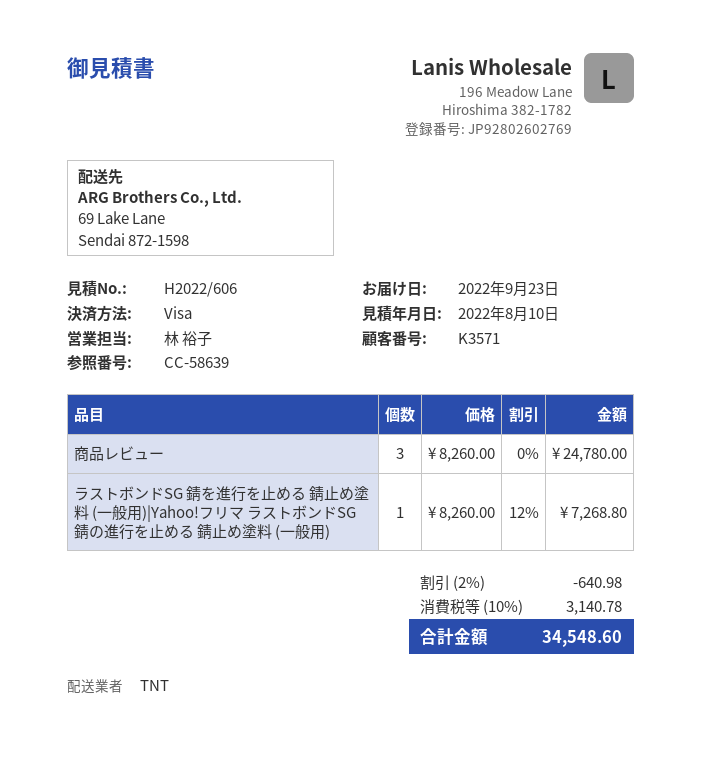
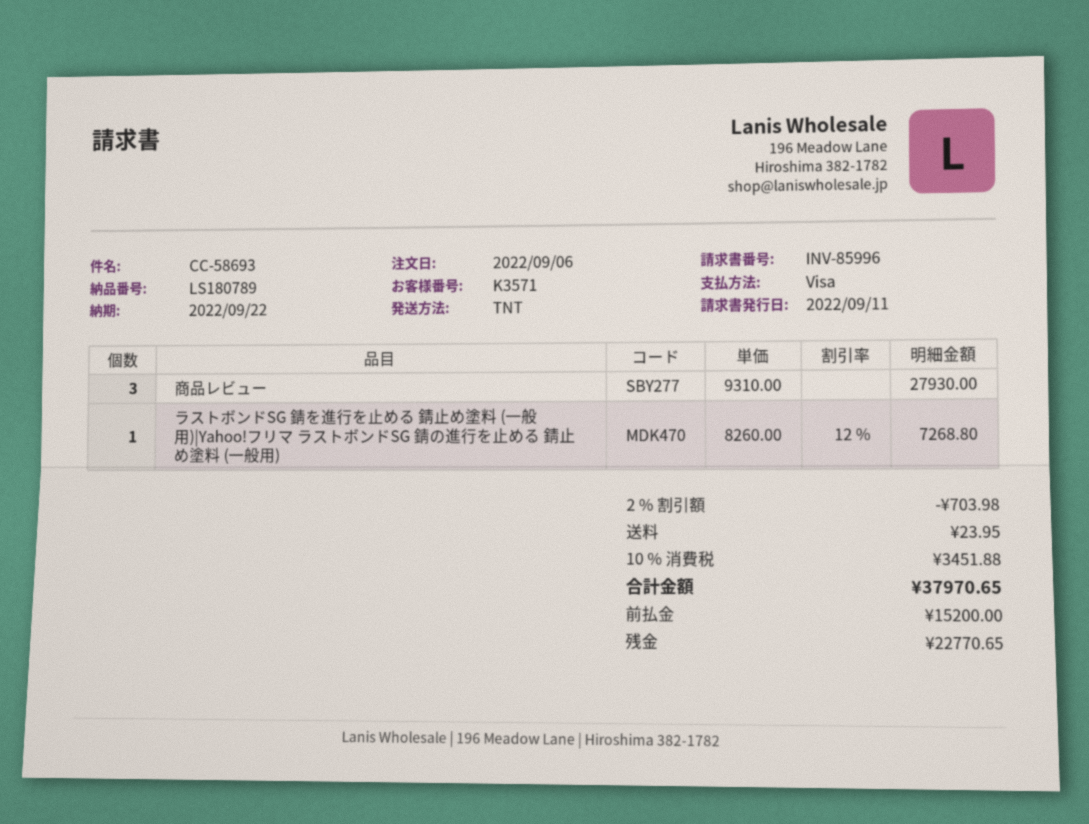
delivery date: 2022-09-23 -> 2022-09-22
reference: CC-58639 -> CC-58693
商品レビュー: 3 x 8260.00 = 24780.00 -> 3 x 9310.00 = 27930.00
discount: 2% = 640.98 -> 2% = 703.98
shipping: none -> 23.95
tax: 10% = 3140.78 -> 10% = 3451.88
total: 34548.60 -> 37970.65

